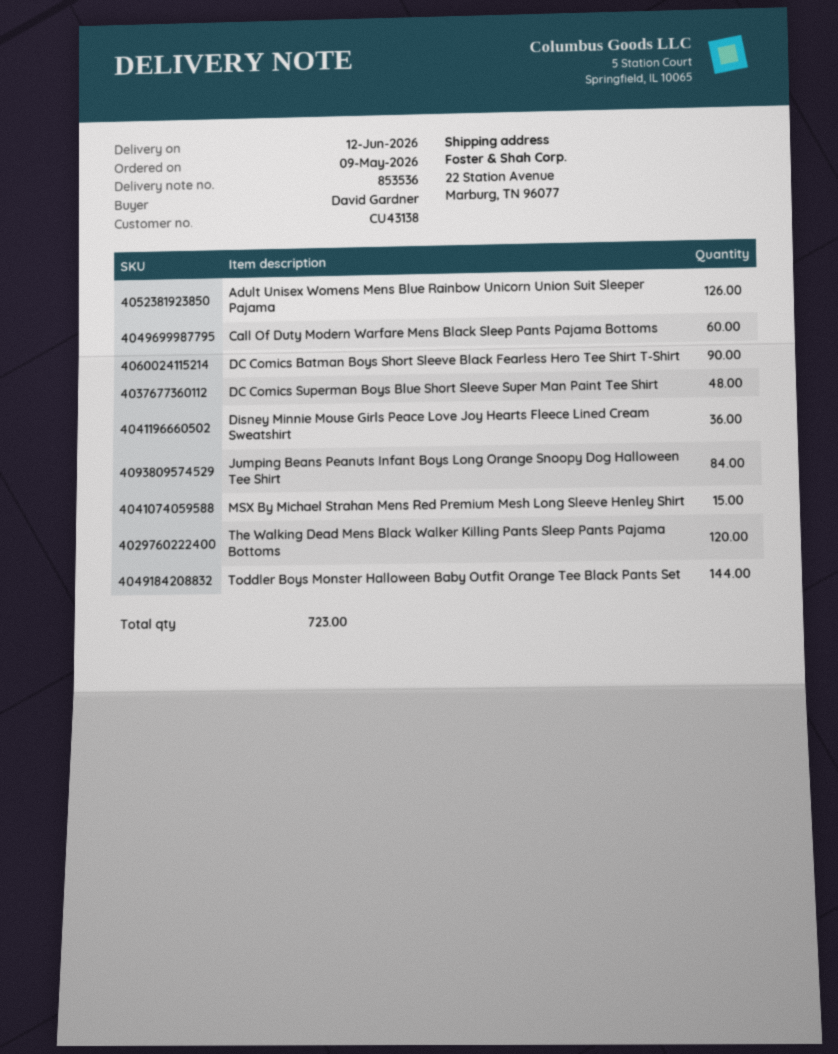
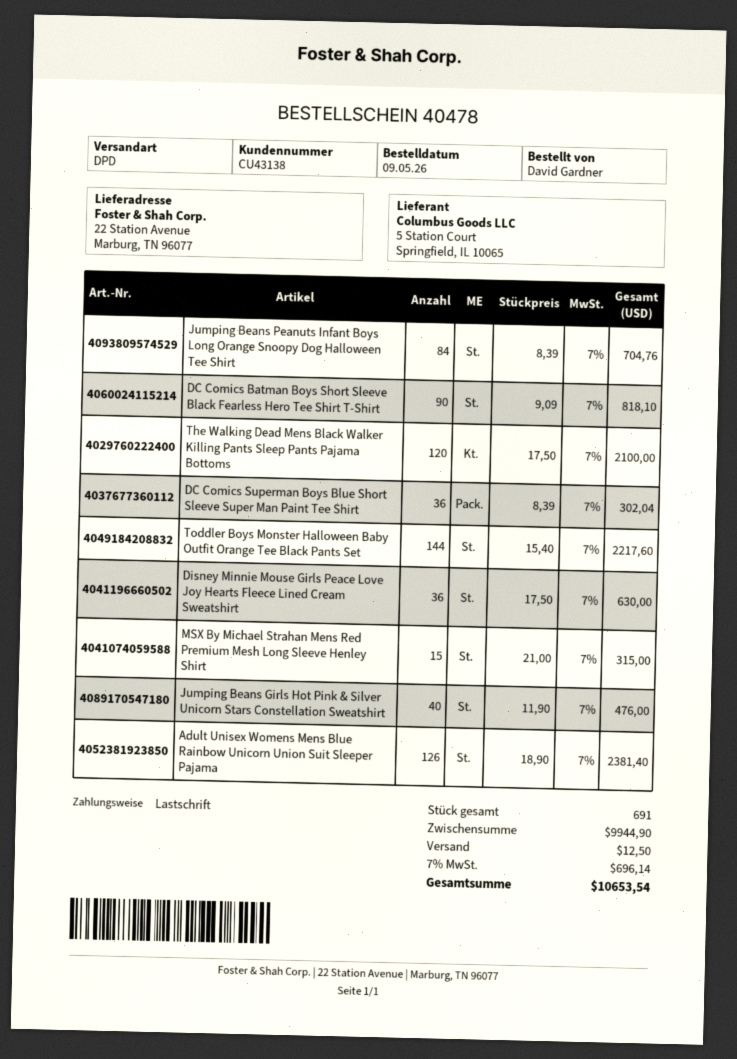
Call Of Duty Modern Warfare Mens Black Sleep Pants Pajama Bottoms: 60 -> none
DC Comics Superman Boys Blue Short Sleeve Super Man Paint Tee Shirt: 48 -> 36
Jumping Beans Girls Hot Pink & Silver Unicorn Stars Constellation Sweatshirt: none -> 40
total quantity: 723 -> 691

